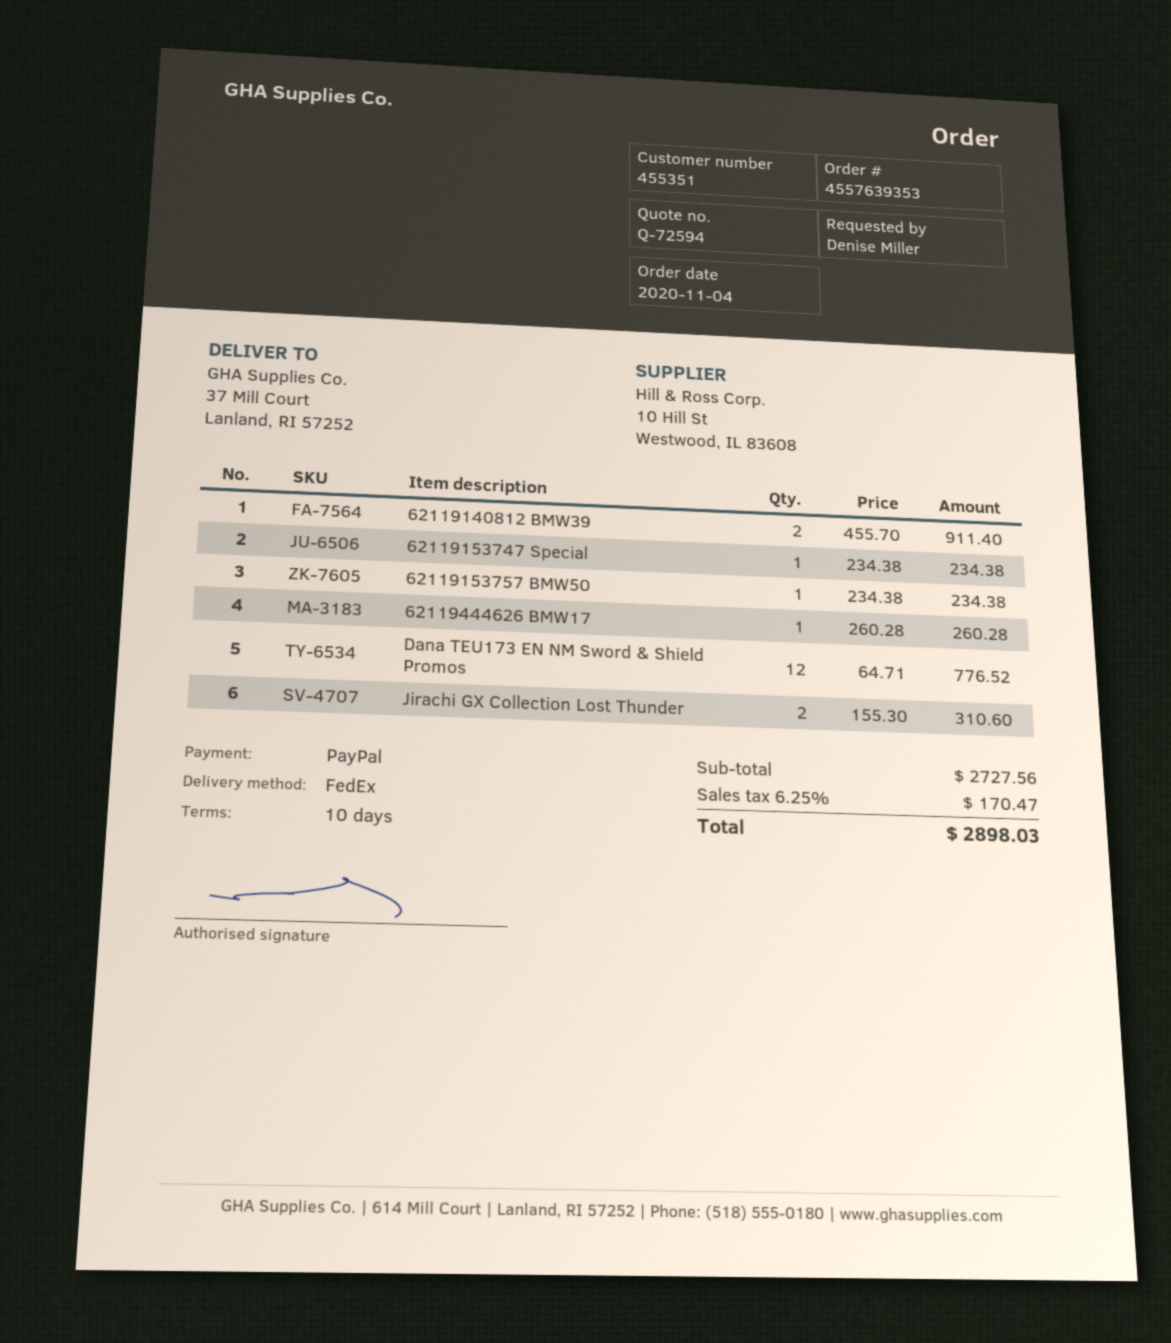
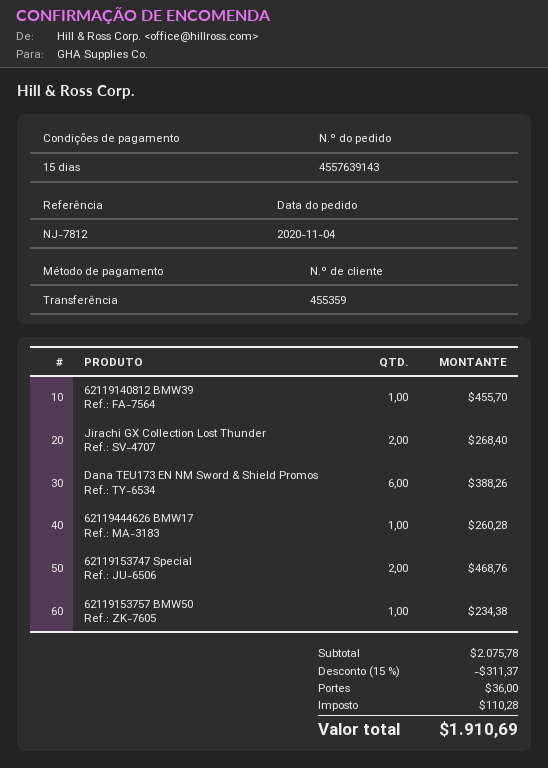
order number: 4557639353 -> 4557639143
payment terms: 10 days -> 15 days
customer number: 455351 -> 455359
payment method: PayPal -> bank transfer
62119140812 BMW39: 2 for 911.40 -> 1 for 455.70
62119153747 Special: 1 for 234.38 -> 2 for 468.76
Dana TEU173 EN NM Sword & Shield Promos: 12 for 776.52 -> 6 for 388.26
Jirachi GX Collection Lost Thunder: 2 for 310.60 -> 2 for 268.40
subtotal: 2727.56 -> 2075.78
discount: none -> 15% = 311.37
shipping: none -> 36.00
tax: 170.47 -> 110.28
total: 2898.03 -> 1910.69

